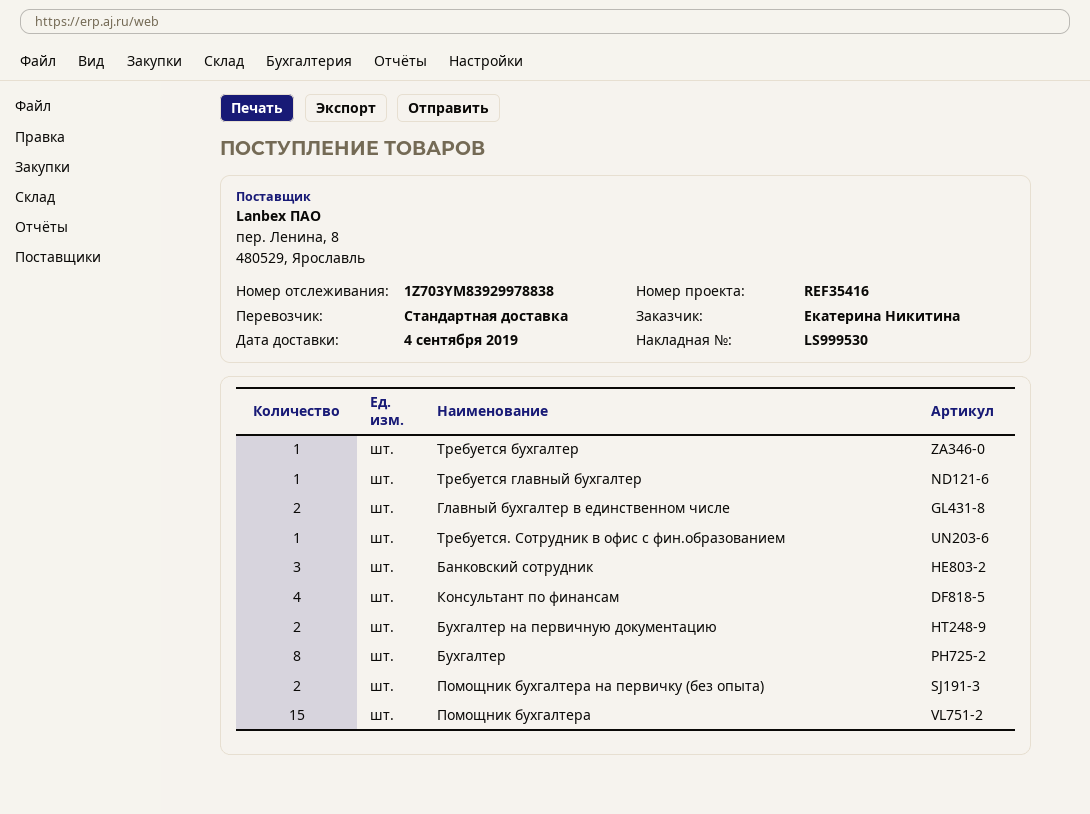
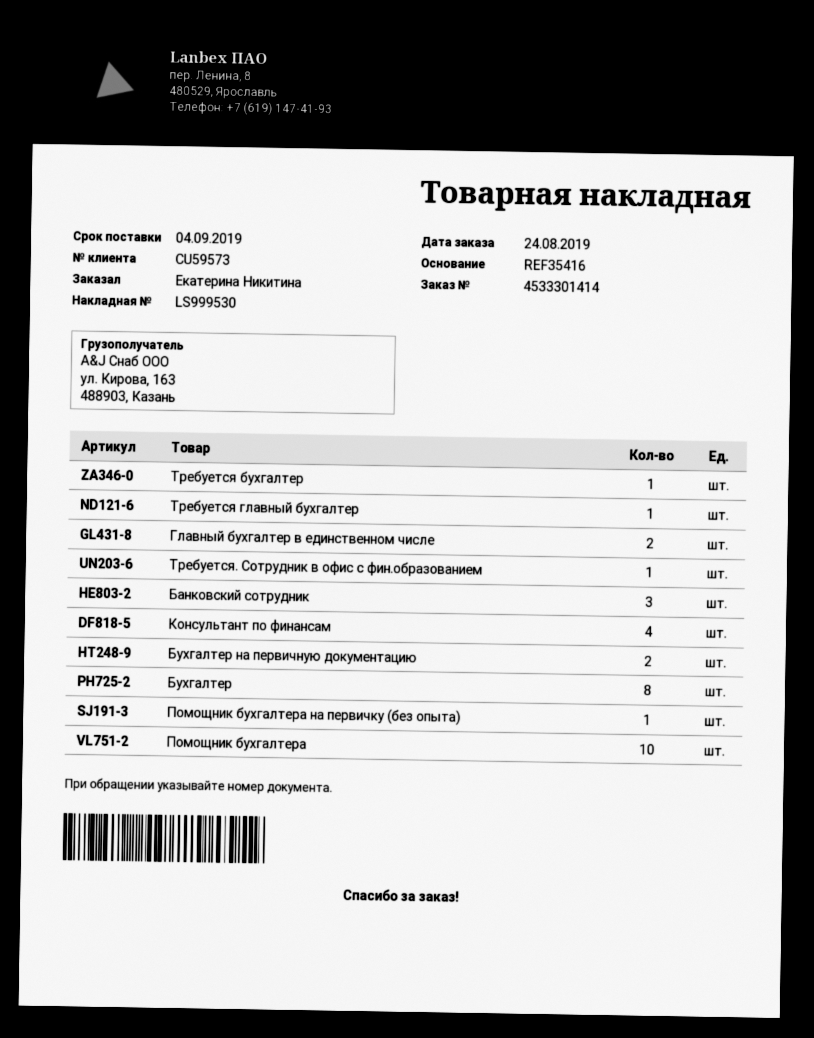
Помощник бухгалтера на первичку (без опыта): 2 -> 1
Помощник бухгалтера: 15 -> 10

